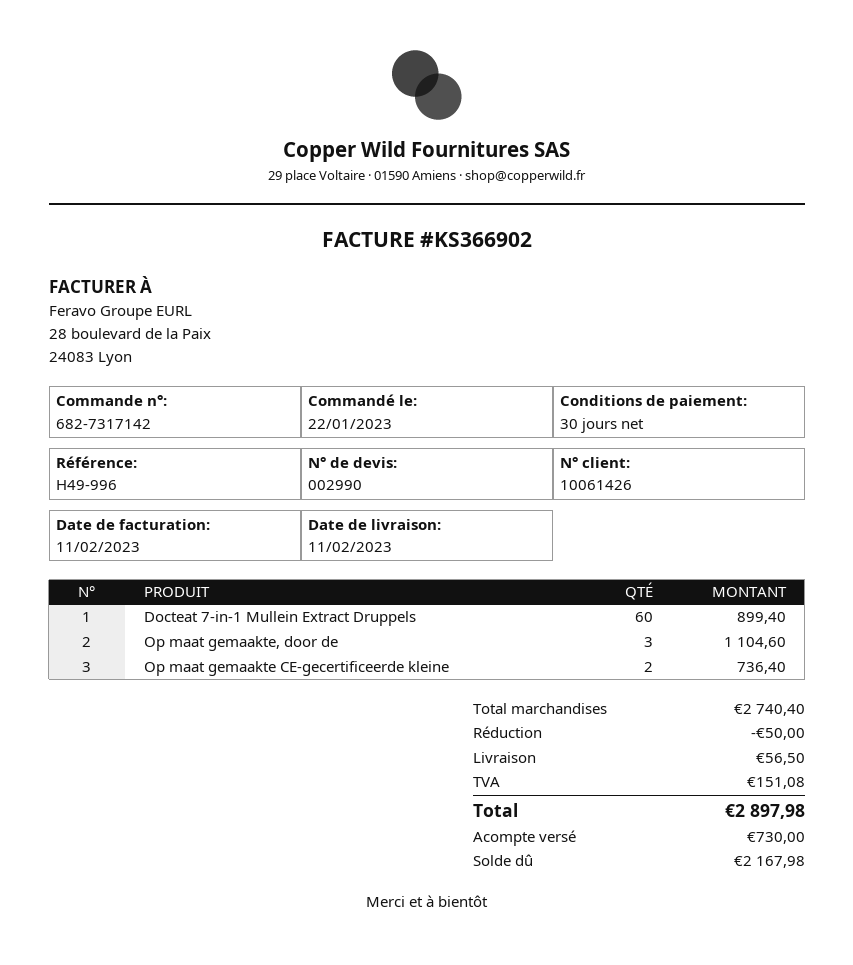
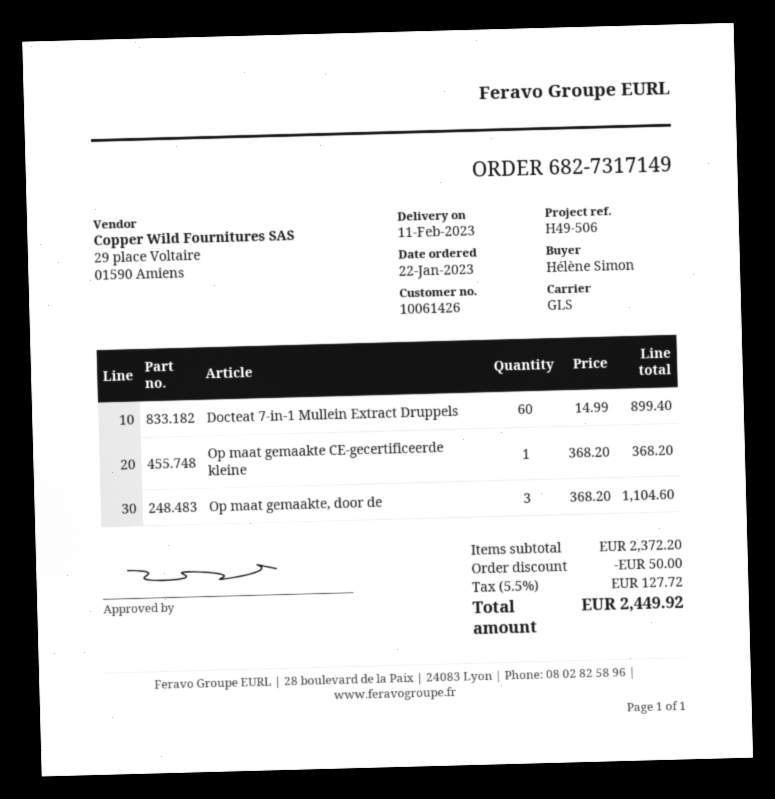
order number: 682-7317142 -> 682-7317149
reference: H49-996 -> H49-506
Op maat gemaakte CE-gecertificeerde kleine: 2 for 736.40 -> 1 for 368.20
subtotal: 2740.40 -> 2372.20
shipping: 56.50 -> none
tax: 151.08 -> 127.72
total: 2897.98 -> 2449.92

